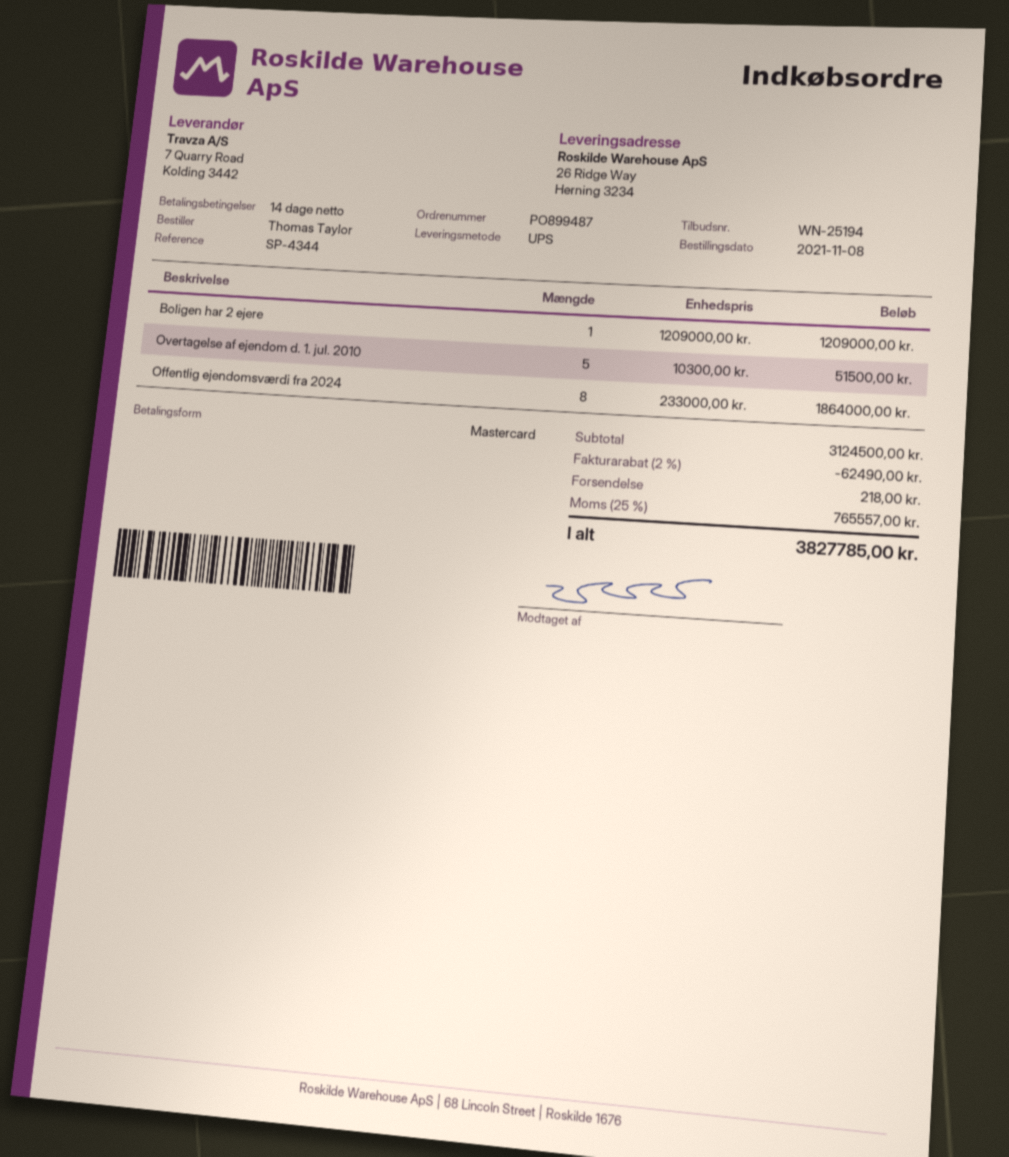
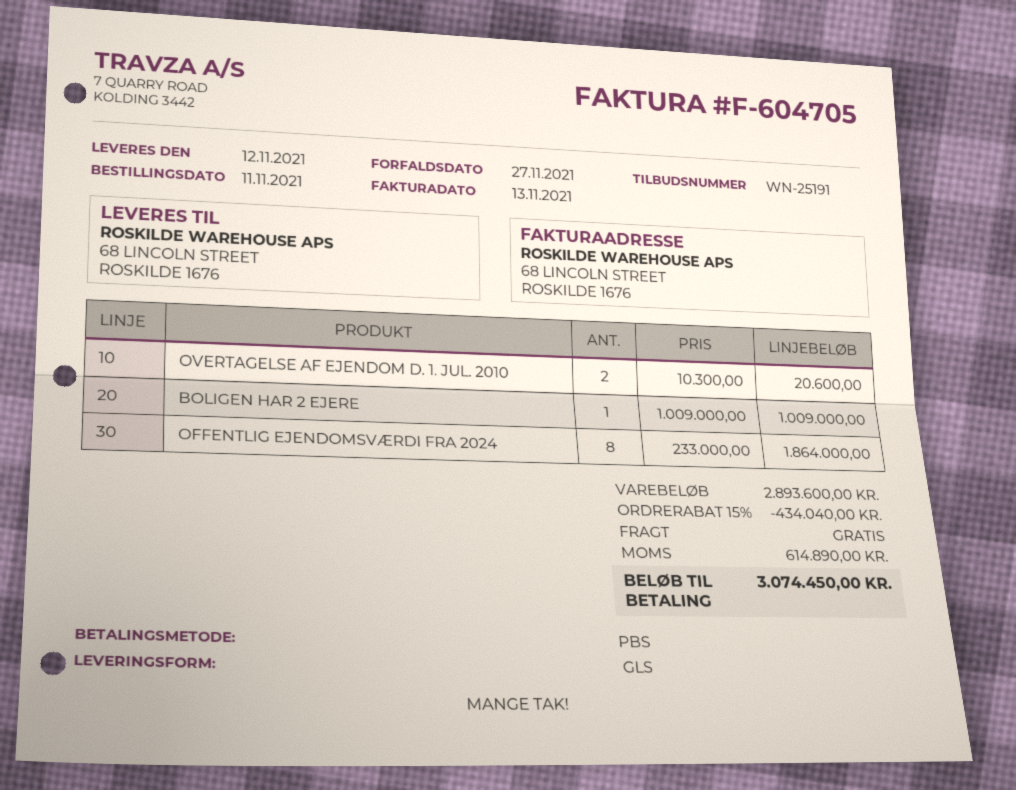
quote number: WN-25194 -> WN-25191
order date: 2021-11-08 -> 2021-11-11
payment method: Mastercard -> direct debit
shipping method: UPS -> GLS
ship to: 26 Ridge Way, Herning 3234 -> 68 LINCOLN STREET, ROSKILDE 1676
Boligen har 2 ejere: 1 x 1209000.00 = 1209000.00 -> 1 x 1009000.00 = 1009000.00
Overtagelse af ejendom d. 1. jul. 2010: 5 x 10300.00 = 51500.00 -> 2 x 10300.00 = 20600.00
subtotal: 3124500.00 -> 2893600.00
discount: 2% = 62490.00 -> 15% = 434040.00
shipping: 218.00 -> 0.00
tax: 765557.00 -> 614890.00
total: 3827785.00 -> 3074450.00

